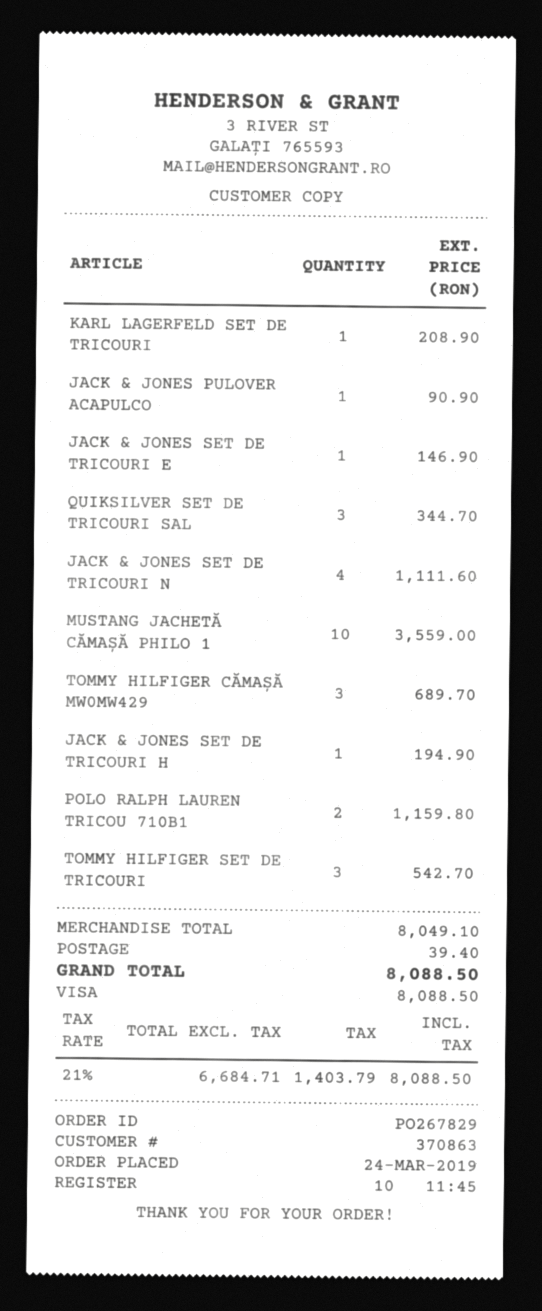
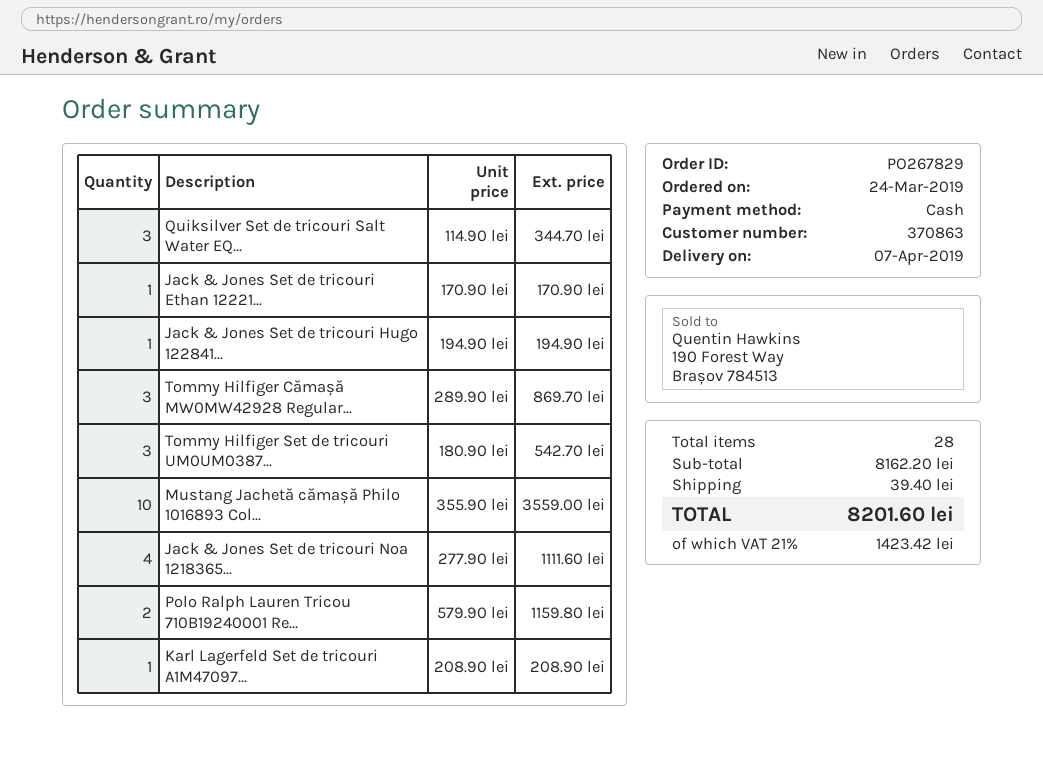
payment method: Visa -> cash
JACK & JONES PULOVER ACAPULCO: 1 for 90.90 -> none
JACK & JONES SET DE TRICOURI E: 1 for 146.90 -> 1 for 170.90
TOMMY HILFIGER CĂMAȘĂ MW0MW429: 3 for 689.70 -> 3 for 869.70
subtotal: 8049.10 -> 8162.20
tax: 21% = 1403.79 -> 21% = 1423.42
total: 8088.50 -> 8201.60

